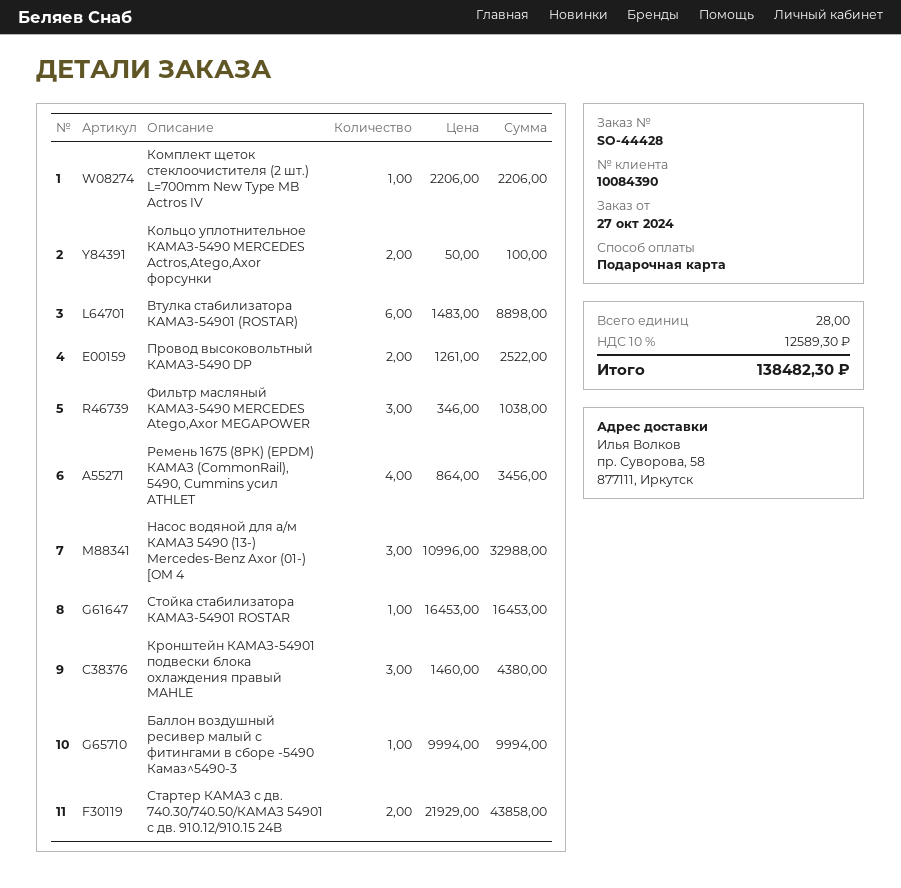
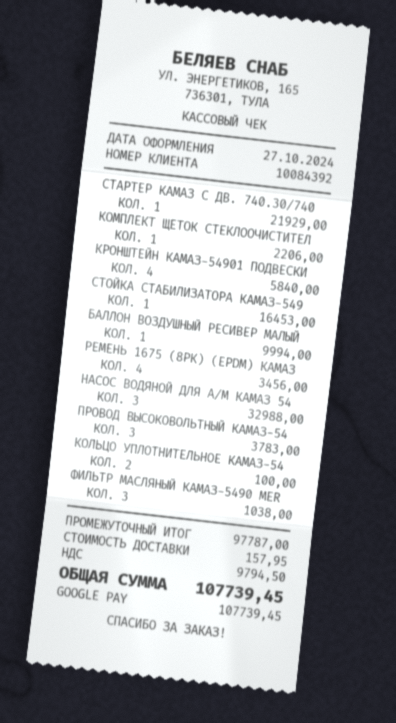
customer number: 10084390 -> 10084392
payment method: gift card -> Google Pay
Втулка стабилизатора КАМАЗ-54901 (ROSTAR): 6 for 8898.00 -> none
Провод высоковольтный КАМАЗ-5490 DP: 2 for 2522.00 -> 3 for 3783.00
Кронштейн КАМАЗ-54901 подвески блока охлаждения правый MAHLE: 3 for 4380.00 -> 4 for 5840.00
Стартер КАМАЗ с дв. 740.30/740.50/КАМАЗ 54901 с дв. 910.12/910.15 24В: 2 for 43858.00 -> 1 for 21929.00
shipping: none -> 157.95
tax: 12589.30 -> 9794.50
total: 138482.30 -> 107739.45

